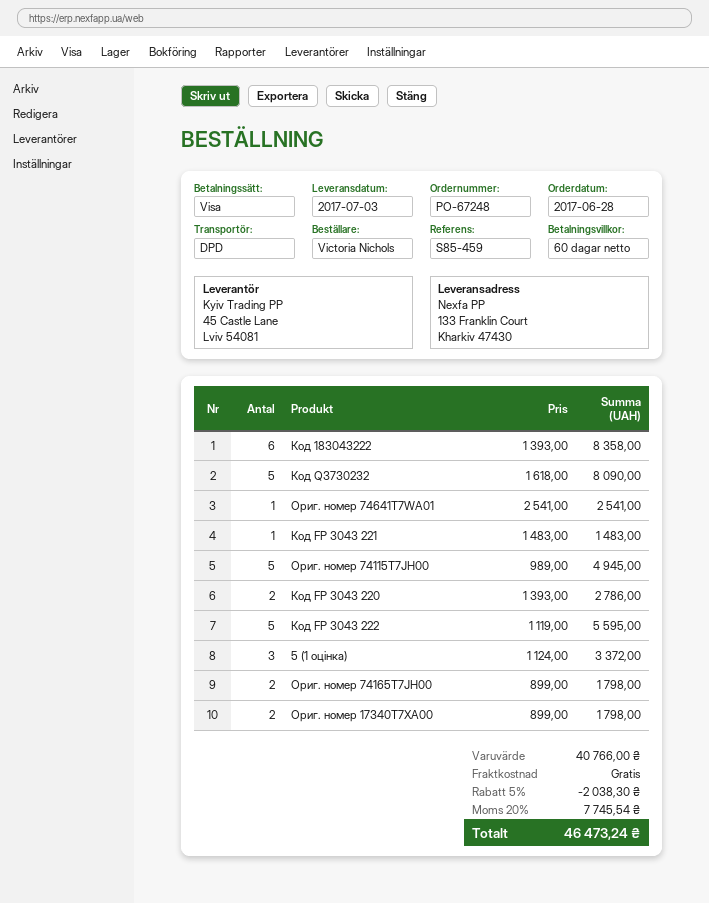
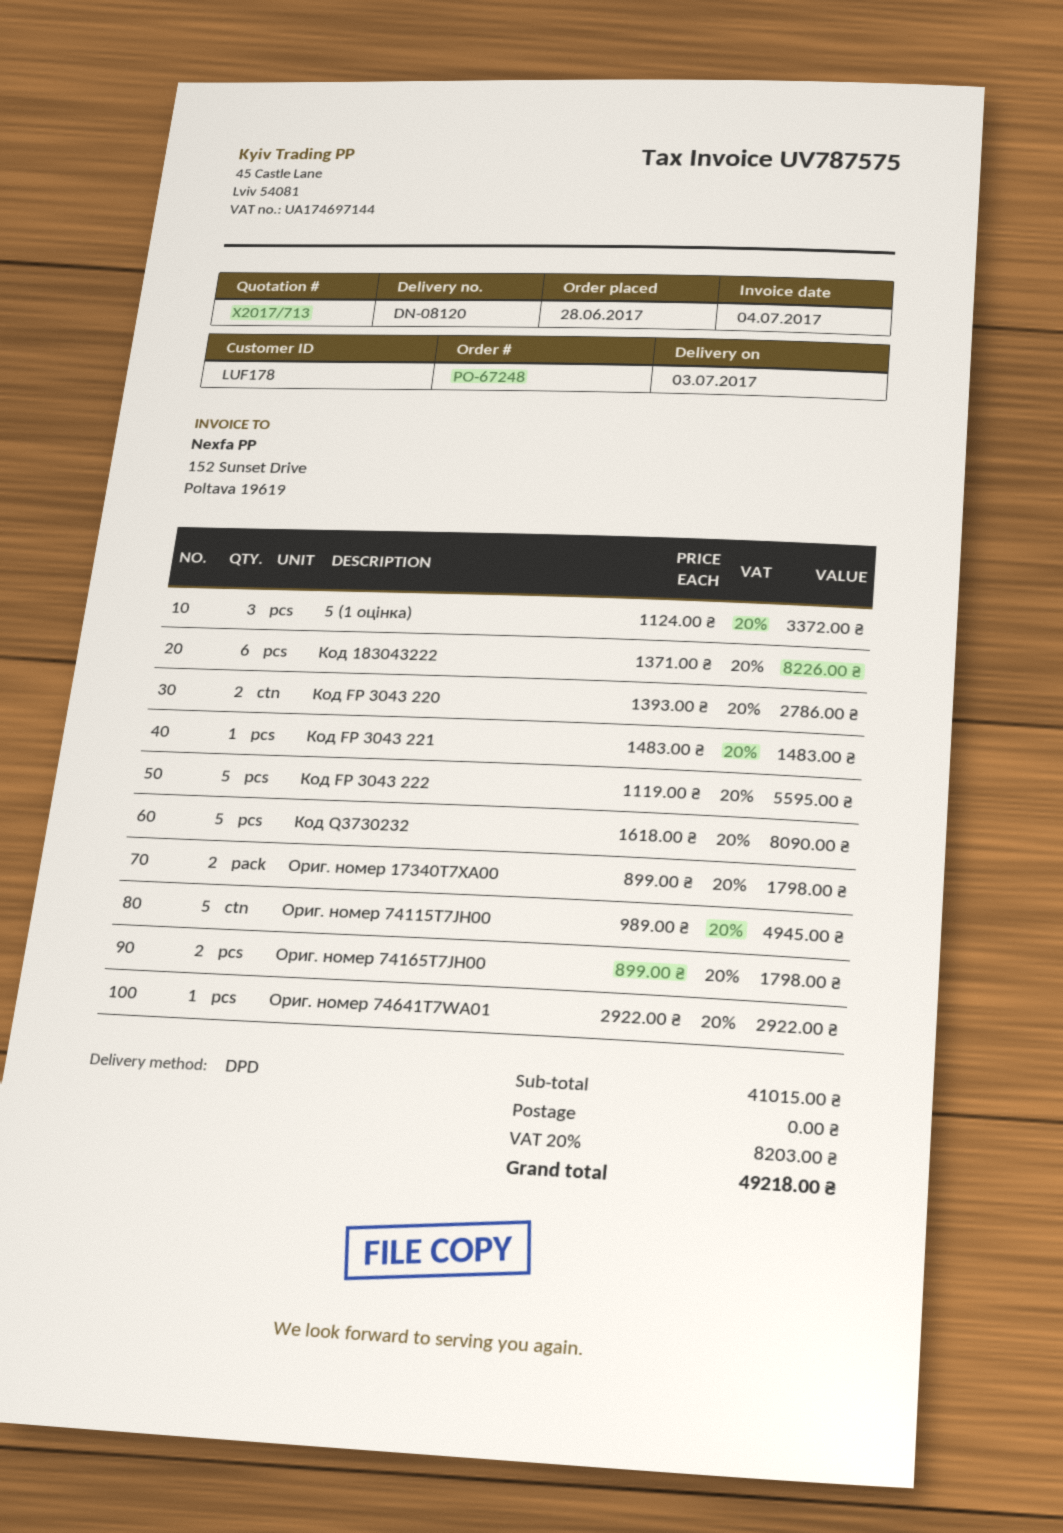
Код 183043222: 6 x 1393.00 = 8358.00 -> 6 x 1371.00 = 8226.00
Ориг. номер 74641T7WA01: 1 x 2541.00 = 2541.00 -> 1 x 2922.00 = 2922.00
subtotal: 40766.00 -> 41015.00
discount: 5% = 2038.30 -> none
tax: 20% = 7745.54 -> 20% = 8203.00
total: 46473.24 -> 49218.00

